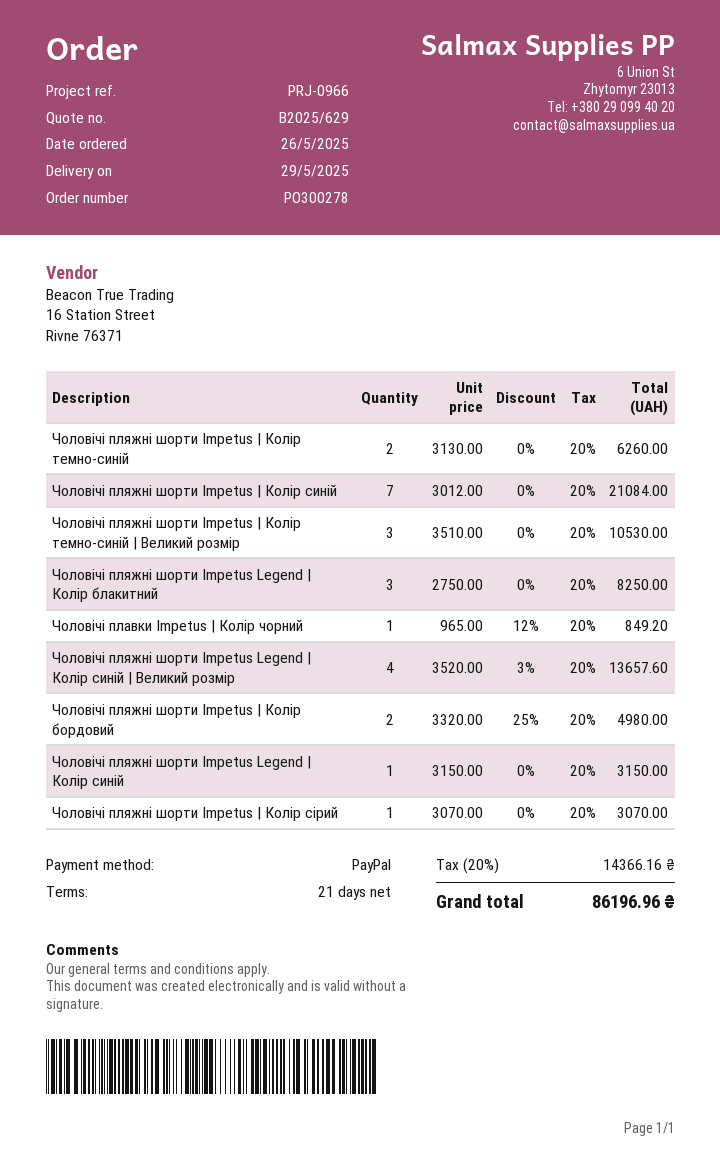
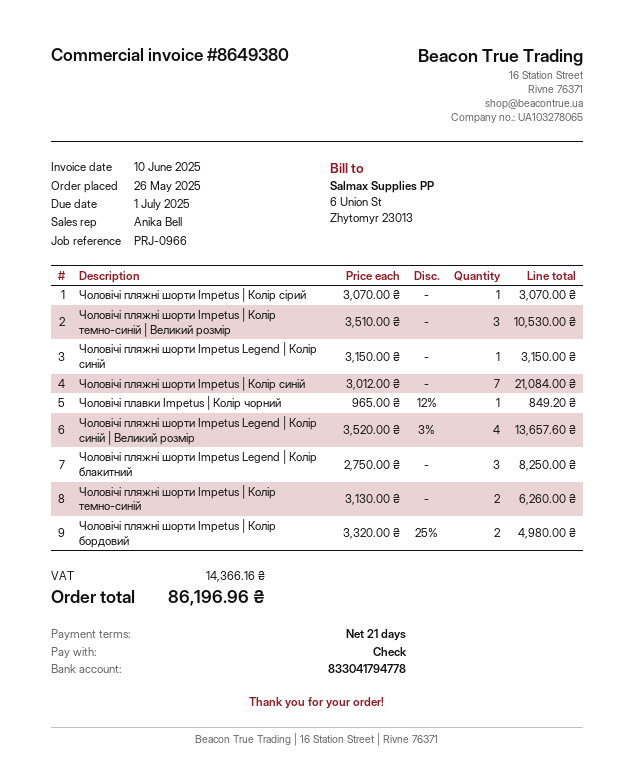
payment method: PayPal -> cheque

